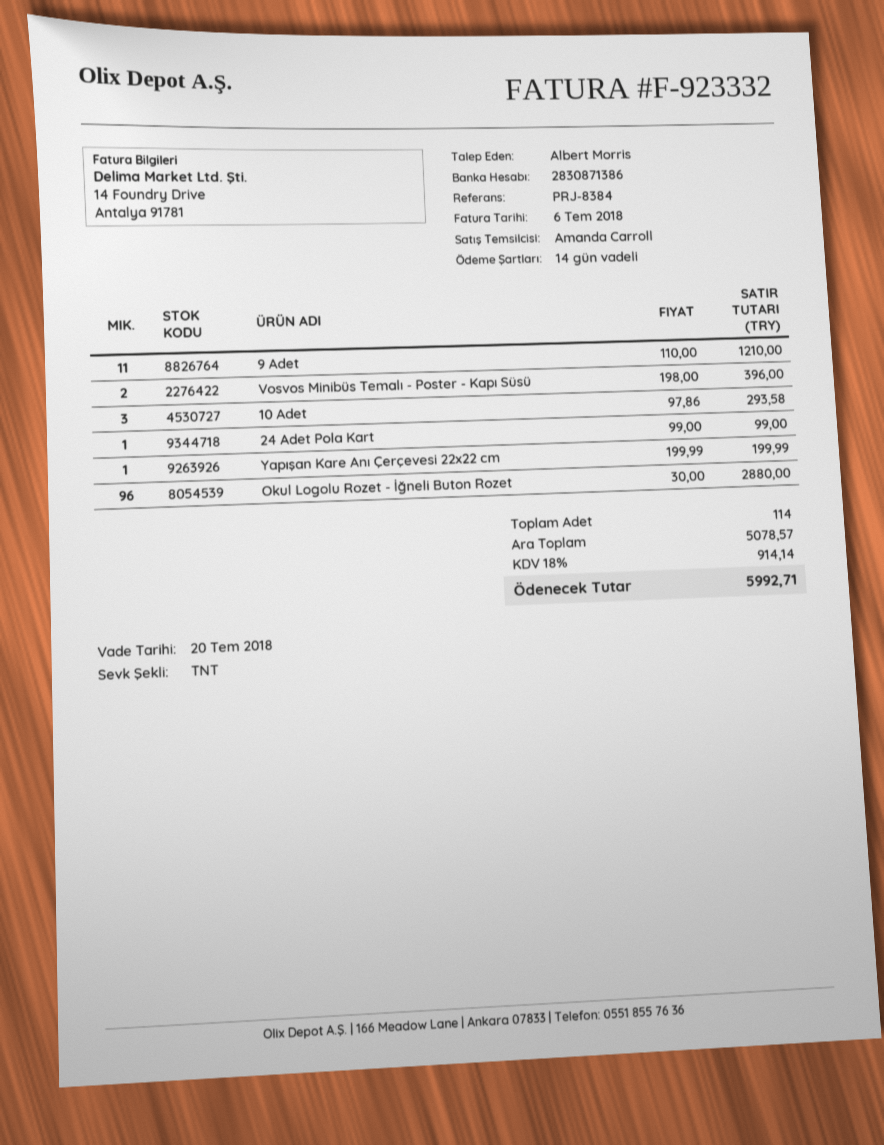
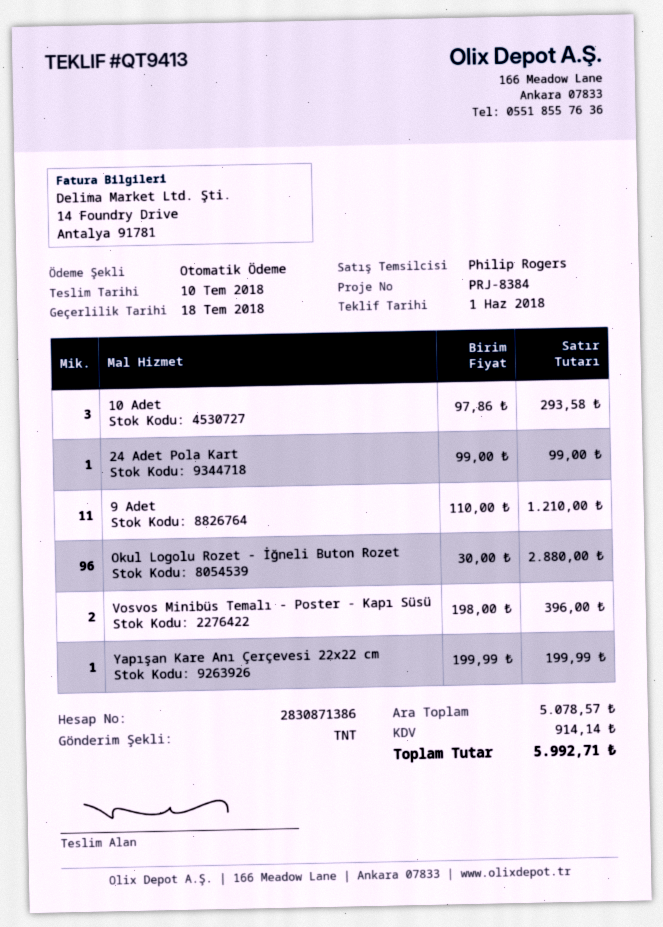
sales rep: Amanda Carroll -> Philip Rogers

